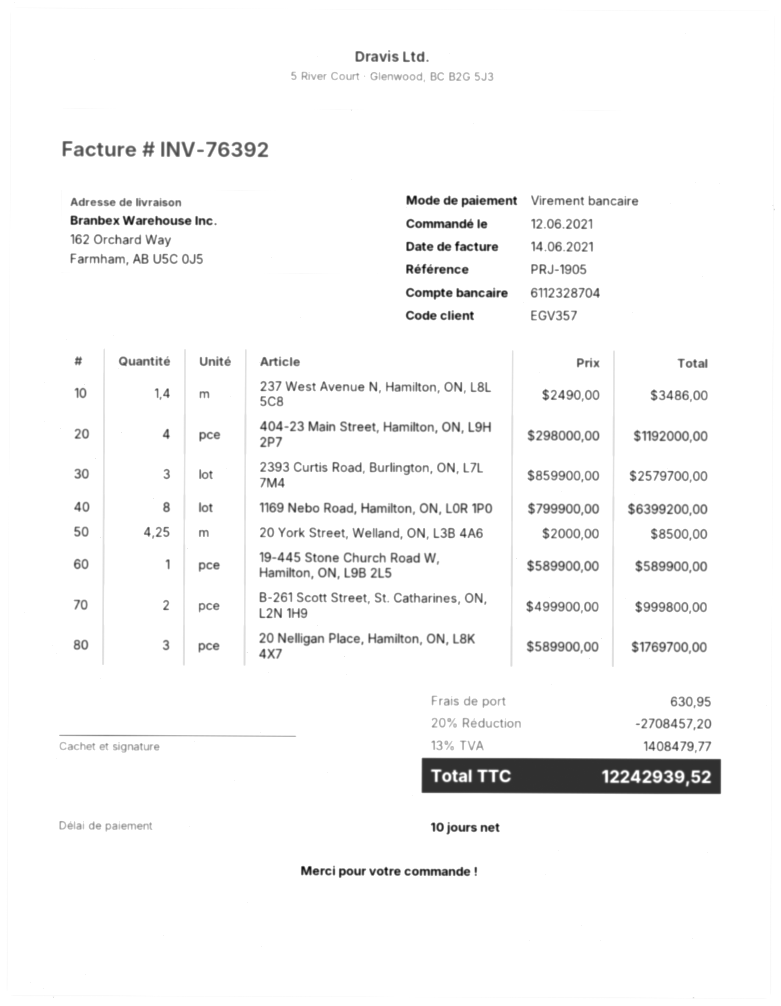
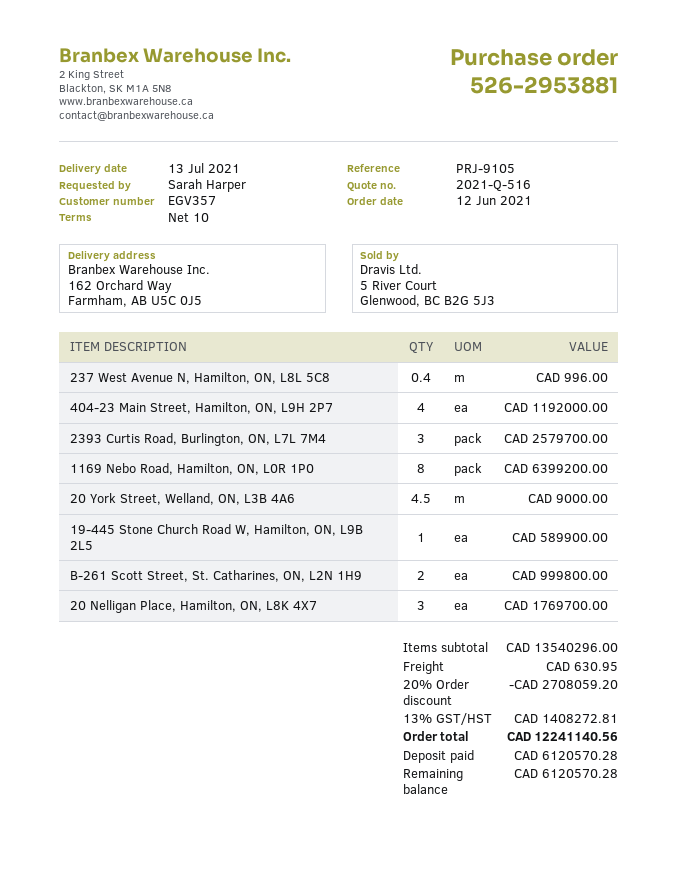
reference: PRJ-1905 -> PRJ-9105
237 West Avenue N, Hamilton, ON, L8L 5C8: 1.4 for 3486.00 -> 0.4 for 996.00
20 York Street, Welland, ON, L3B 4A6: 4.25 for 8500.00 -> 4.5 for 9000.00
discount: 20% = 2708457.20 -> 20% = 2708059.20
tax: 13% = 1408479.77 -> 13% = 1408272.81
total: 12242939.52 -> 12241140.56

